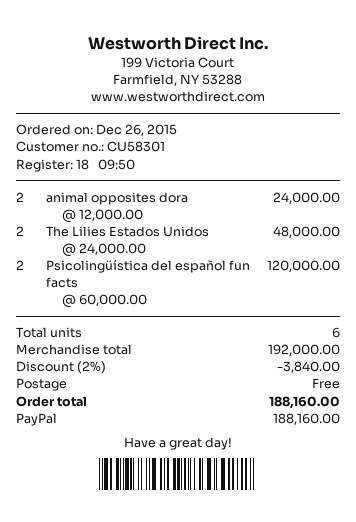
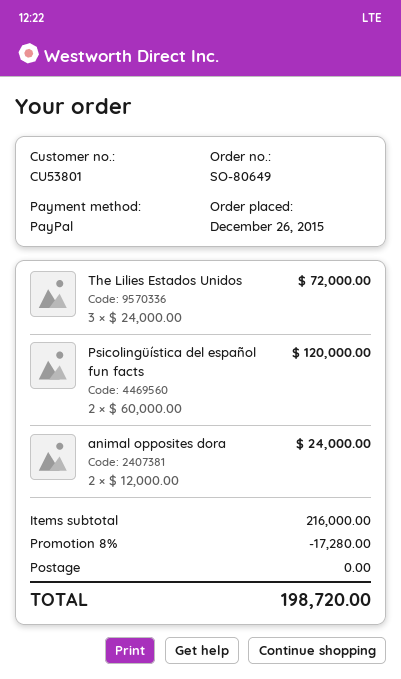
customer number: CU58301 -> CU53801
The Lilies Estados Unidos: 2 x 24000.00 = 48000.00 -> 3 x 24000.00 = 72000.00
subtotal: 192000.00 -> 216000.00
discount: 2% = 3840.00 -> 8% = 17280.00
total: 188160.00 -> 198720.00

